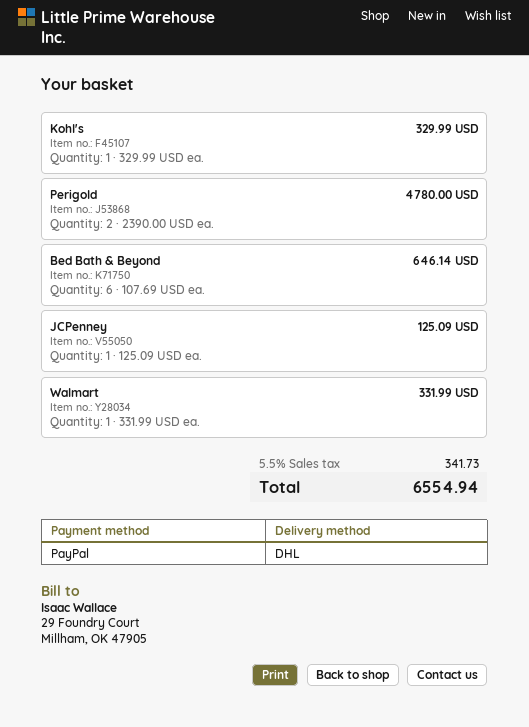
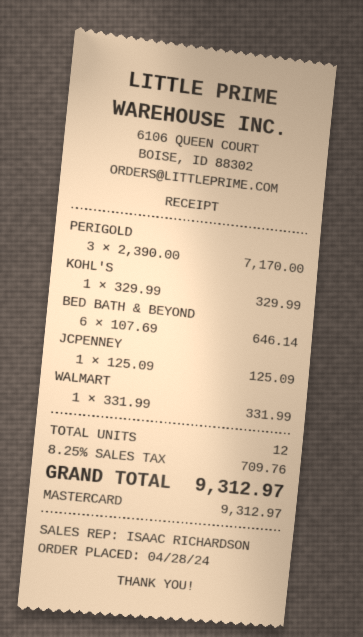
payment method: PayPal -> Mastercard
Perigold: 2 x 2390.00 = 4780.00 -> 3 x 2390.00 = 7170.00
tax: 5.5% = 341.73 -> 8.25% = 709.76
total: 6554.94 -> 9312.97

